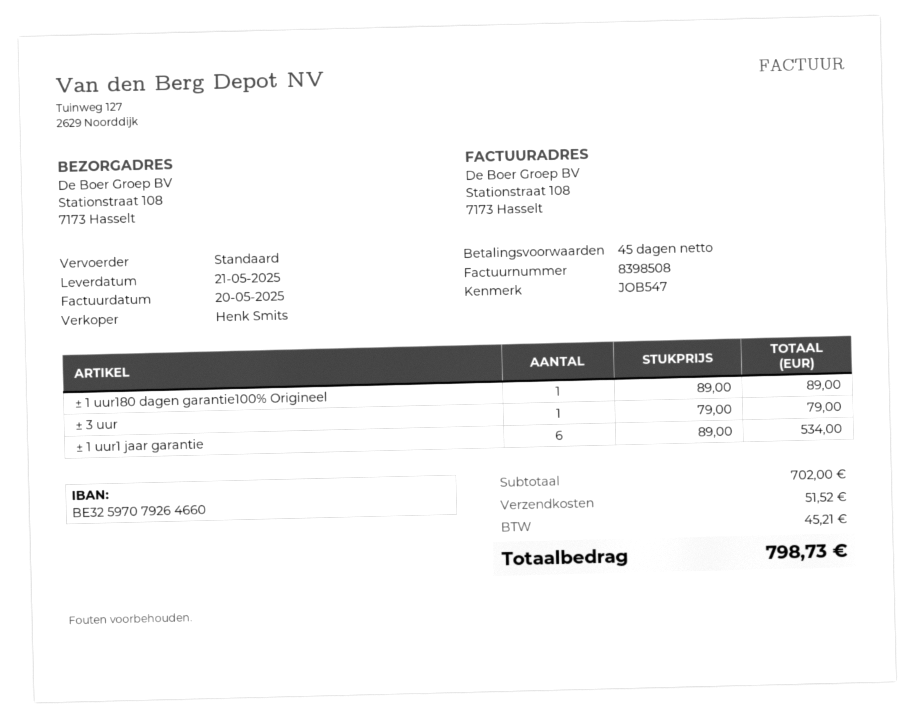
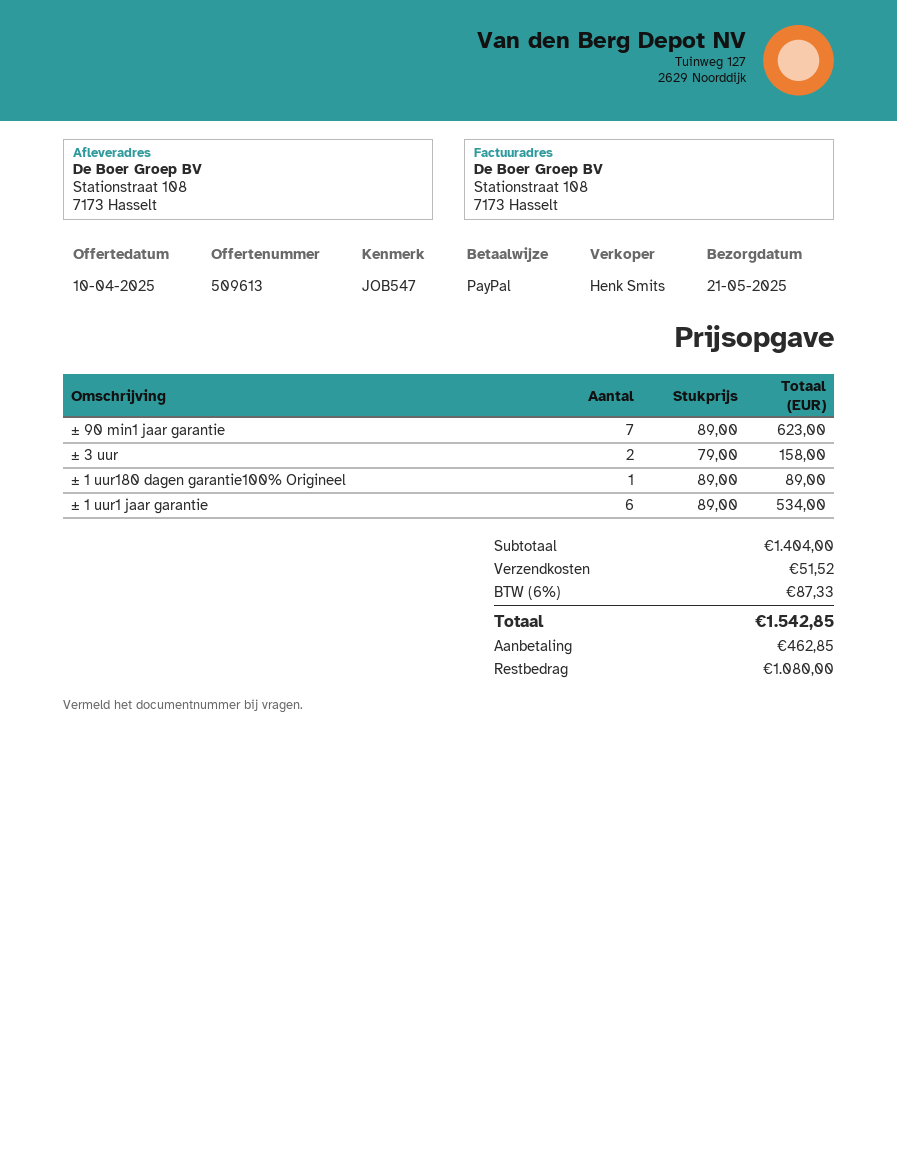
± 3 uur: 1 x 79.00 = 79.00 -> 2 x 79.00 = 158.00
± 90 min1 jaar garantie: none -> 7 x 89.00 = 623.00
subtotal: 702.00 -> 1404.00
tax: 45.21 -> 87.33
total: 798.73 -> 1542.85

